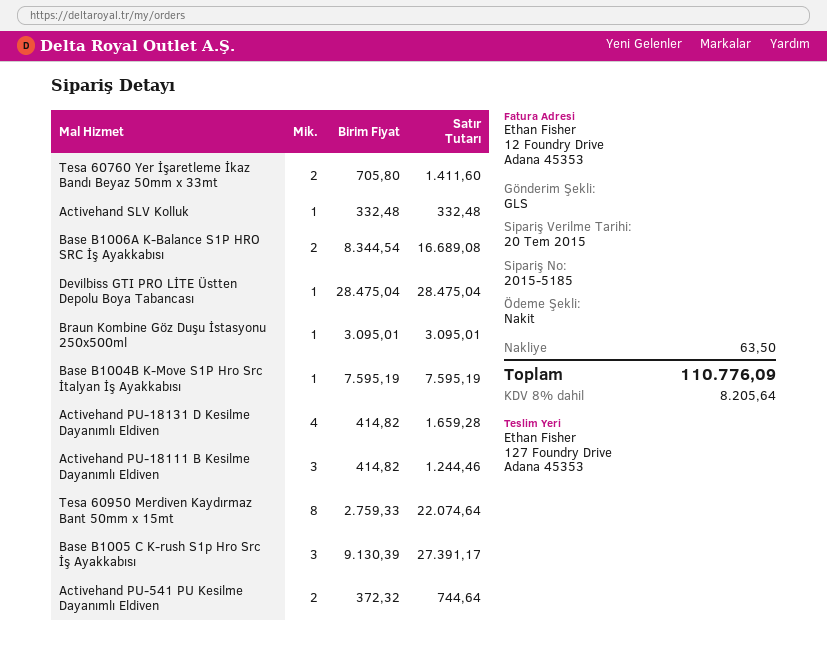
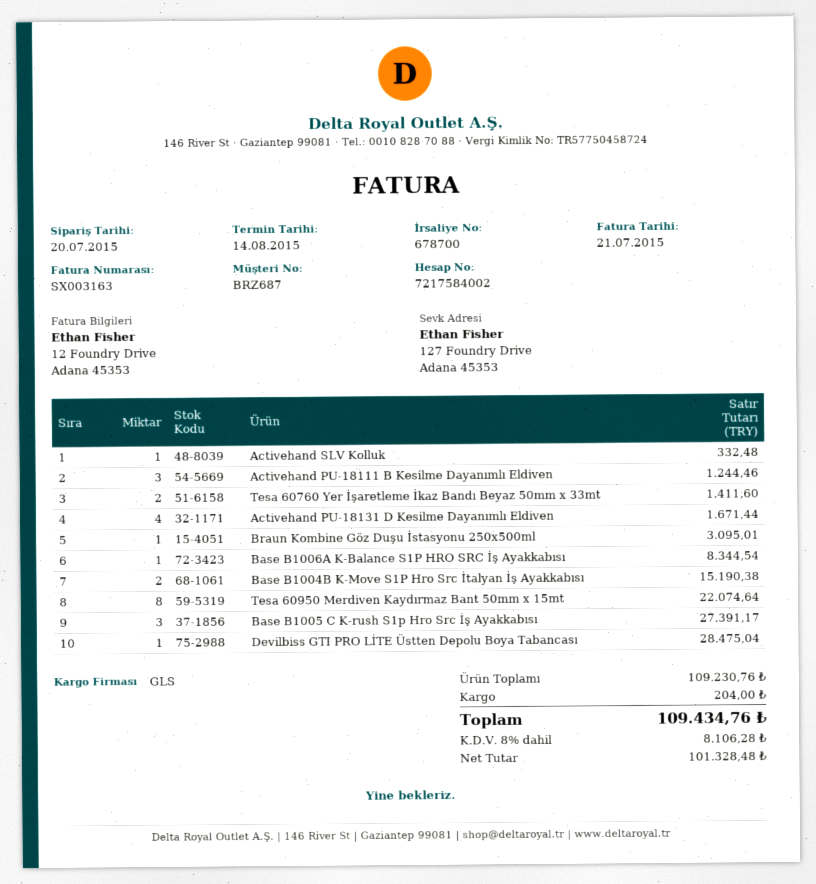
Base B1006A K-Balance S1P HRO SRC İş Ayakkabısı: 2 for 16689.08 -> 1 for 8344.54
Base B1004B K-Move S1P Hro Src İtalyan İş Ayakkabısı: 1 for 7595.19 -> 2 for 15190.38
Activehand PU-18131 D Kesilme Dayanımlı Eldiven: 4 for 1659.28 -> 4 for 1671.44
Activehand PU-541 PU Kesilme Dayanımlı Eldiven: 2 for 744.64 -> none
shipping: 63.50 -> 204.00
tax: 8% = 8205.64 -> 8% = 8106.28
total: 110776.09 -> 109434.76

